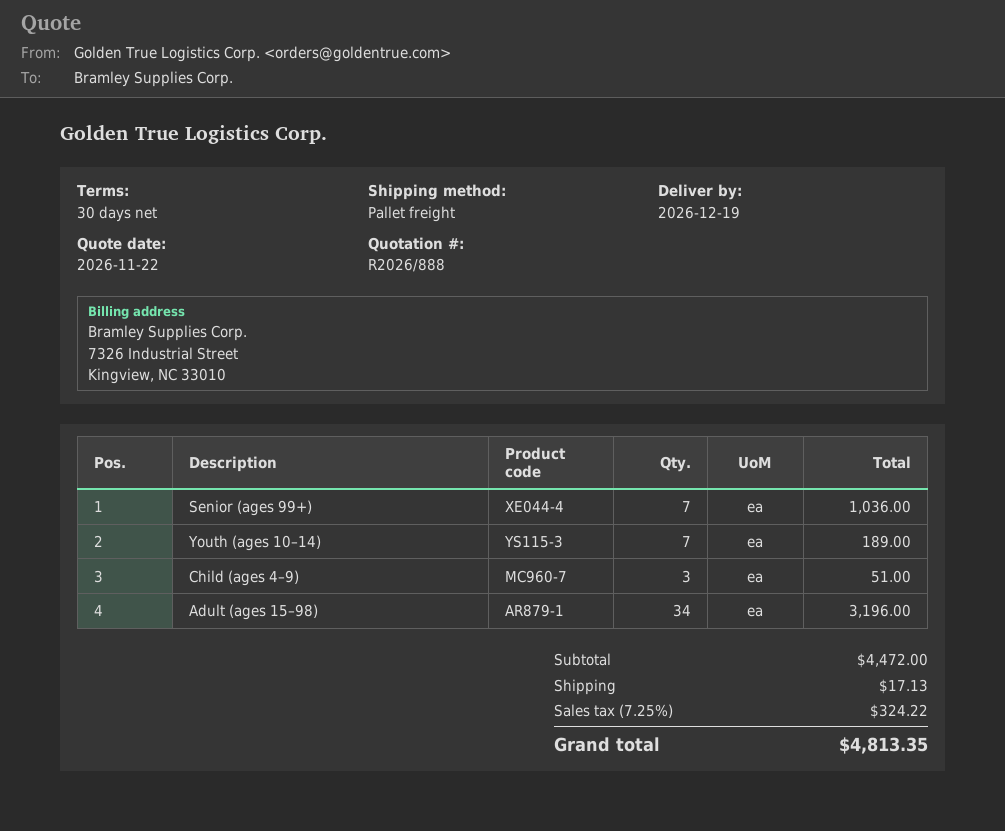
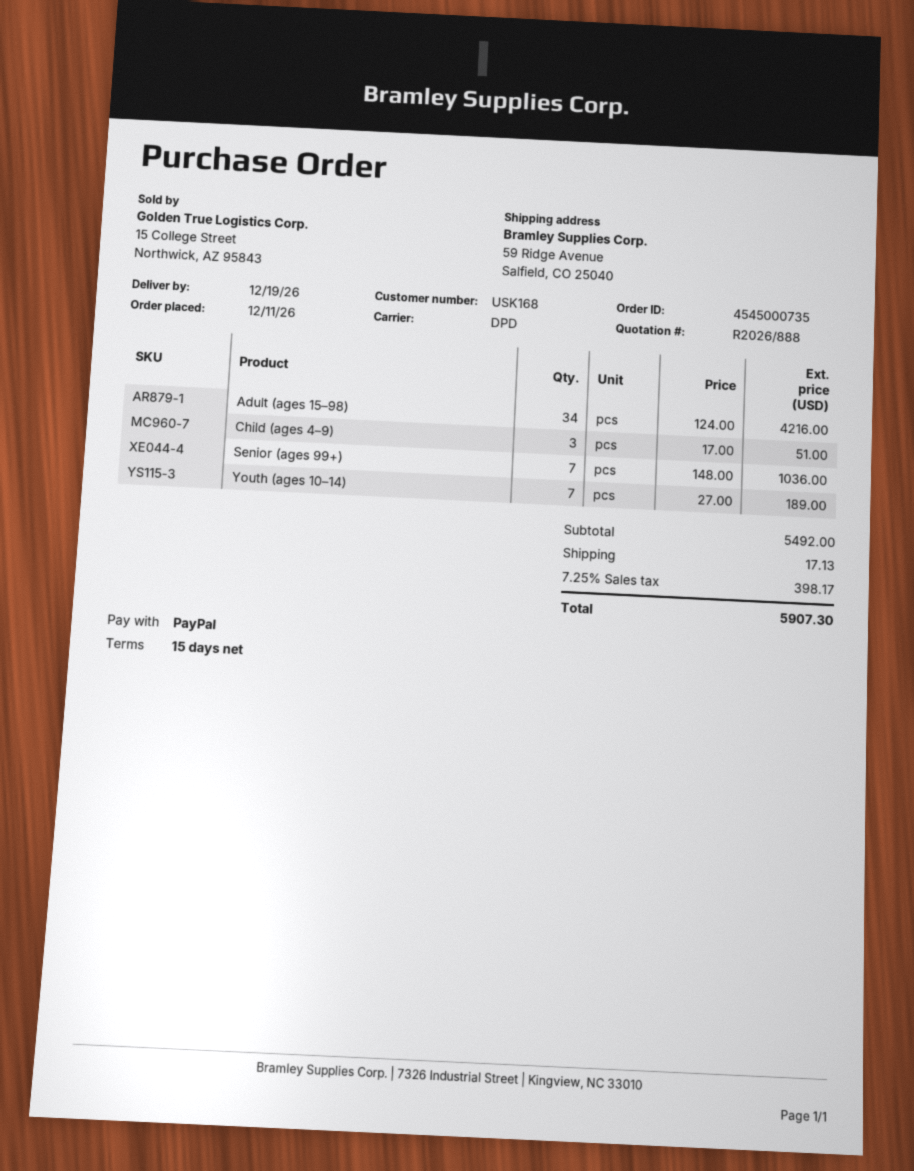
payment terms: 30 days -> 15 days
shipping method: pallet freight -> DPD
Adult (ages 15–98): 34 for 3196.00 -> 34 for 4216.00
subtotal: 4472.00 -> 5492.00
tax: 7.25% = 324.22 -> 7.25% = 398.17
total: 4813.35 -> 5907.30

